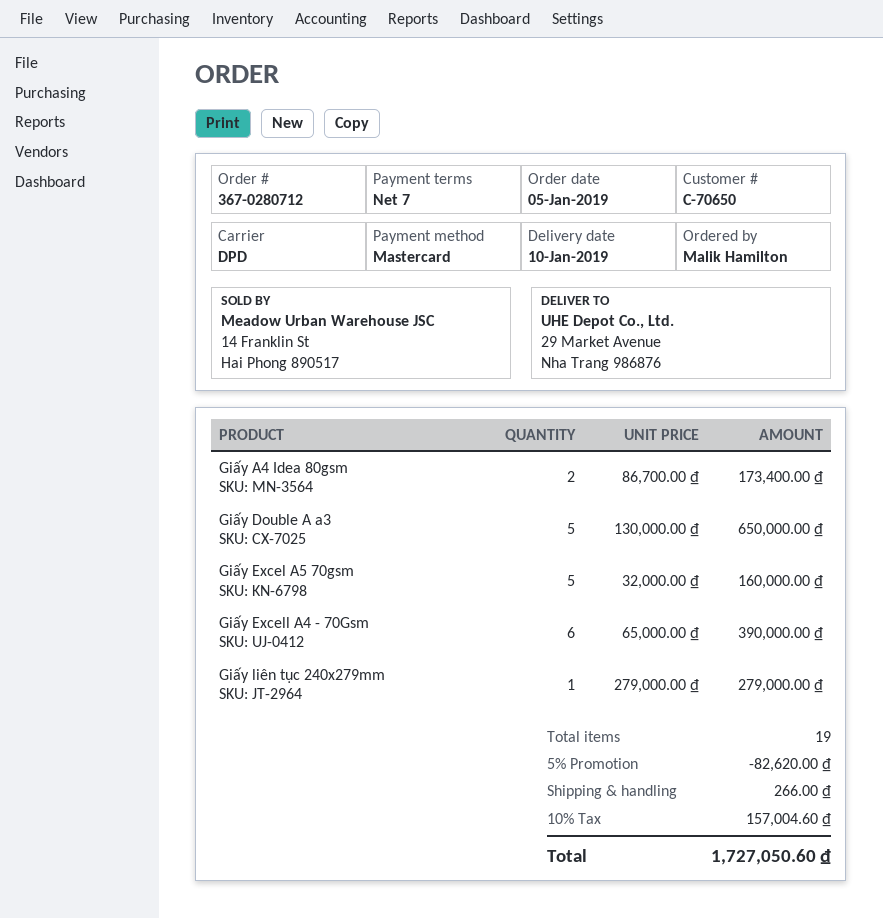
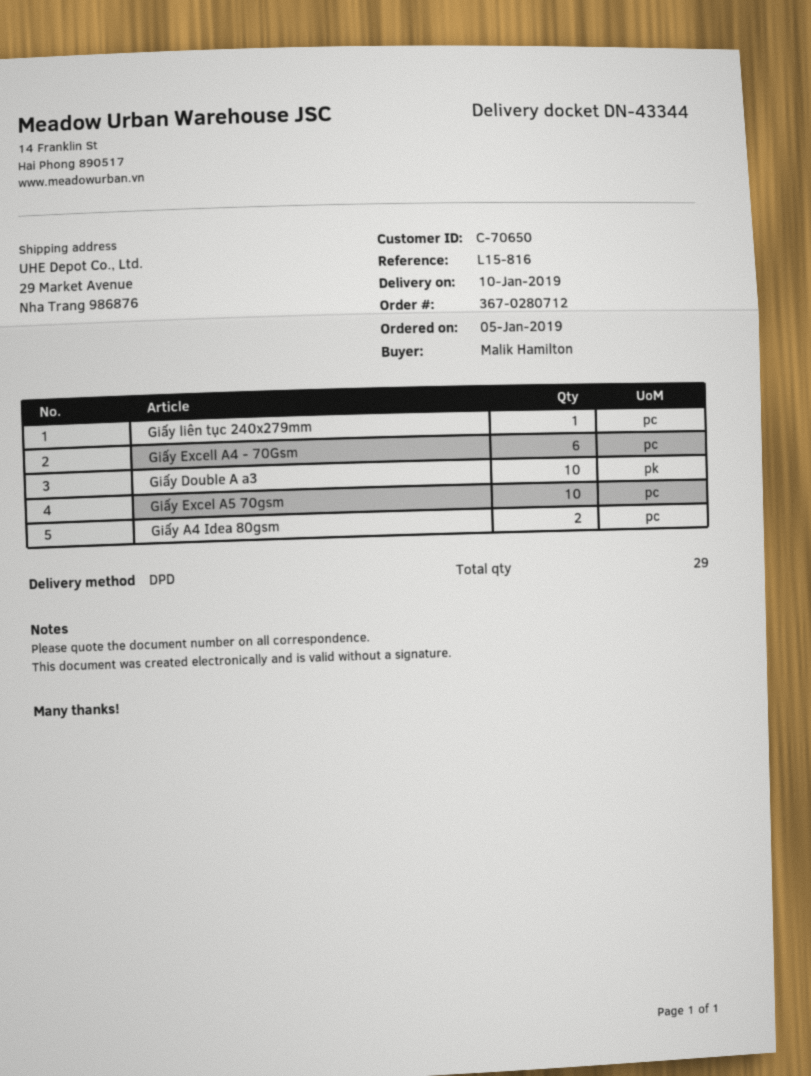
Giấy Double A a3: 5 -> 10
Giấy Excel A5 70gsm: 5 -> 10
total quantity: 19 -> 29

